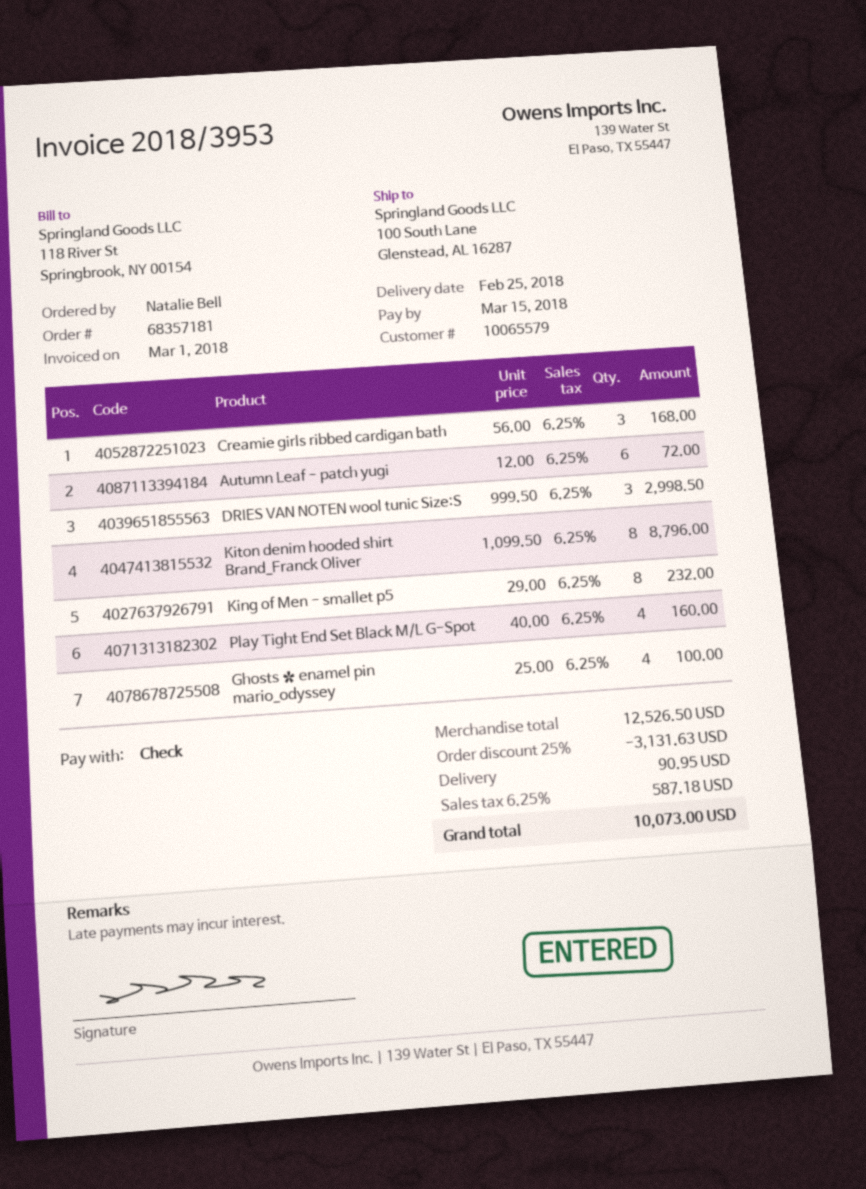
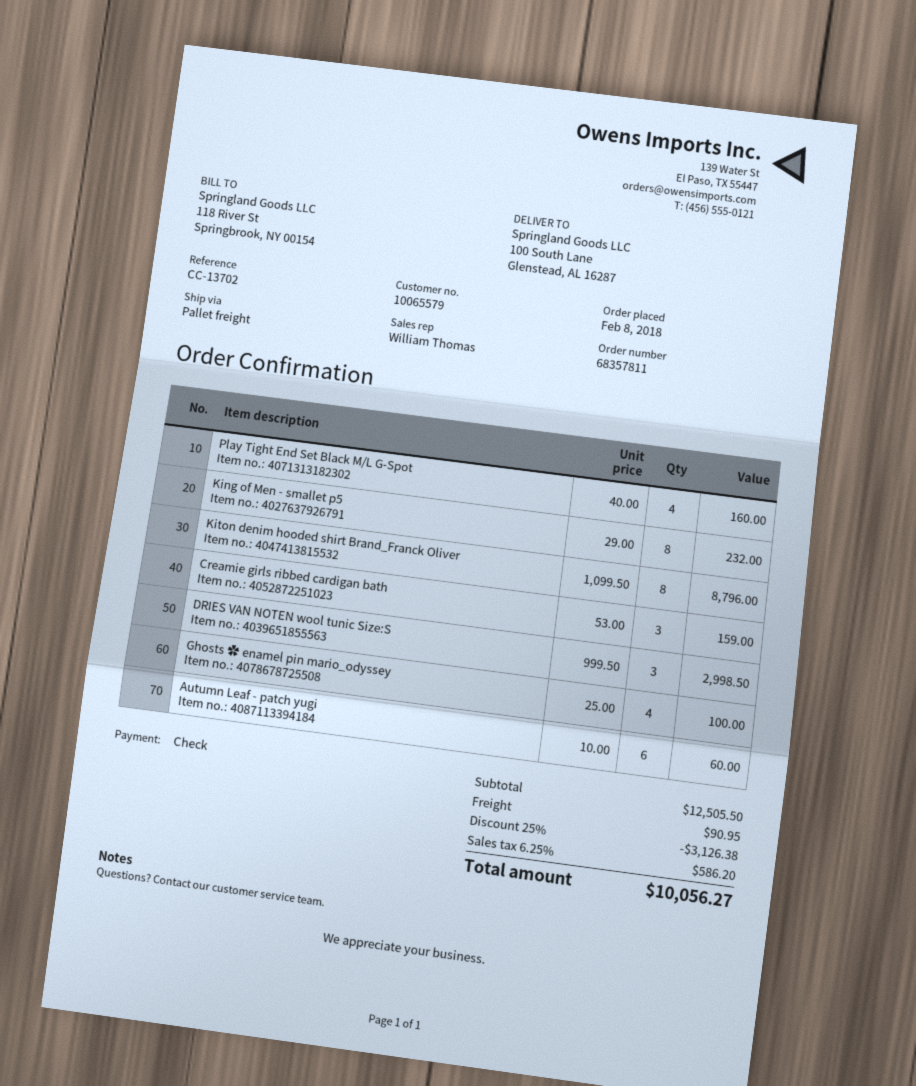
order number: 68357181 -> 68357811
Creamie girls ribbed cardigan bath: 3 x 56.00 = 168.00 -> 3 x 53.00 = 159.00
Autumn Leaf - patch yugi: 6 x 12.00 = 72.00 -> 6 x 10.00 = 60.00
subtotal: 12526.50 -> 12505.50
discount: 25% = 3131.63 -> 25% = 3126.38
tax: 6.25% = 587.18 -> 6.25% = 586.20
total: 10073.00 -> 10056.27

